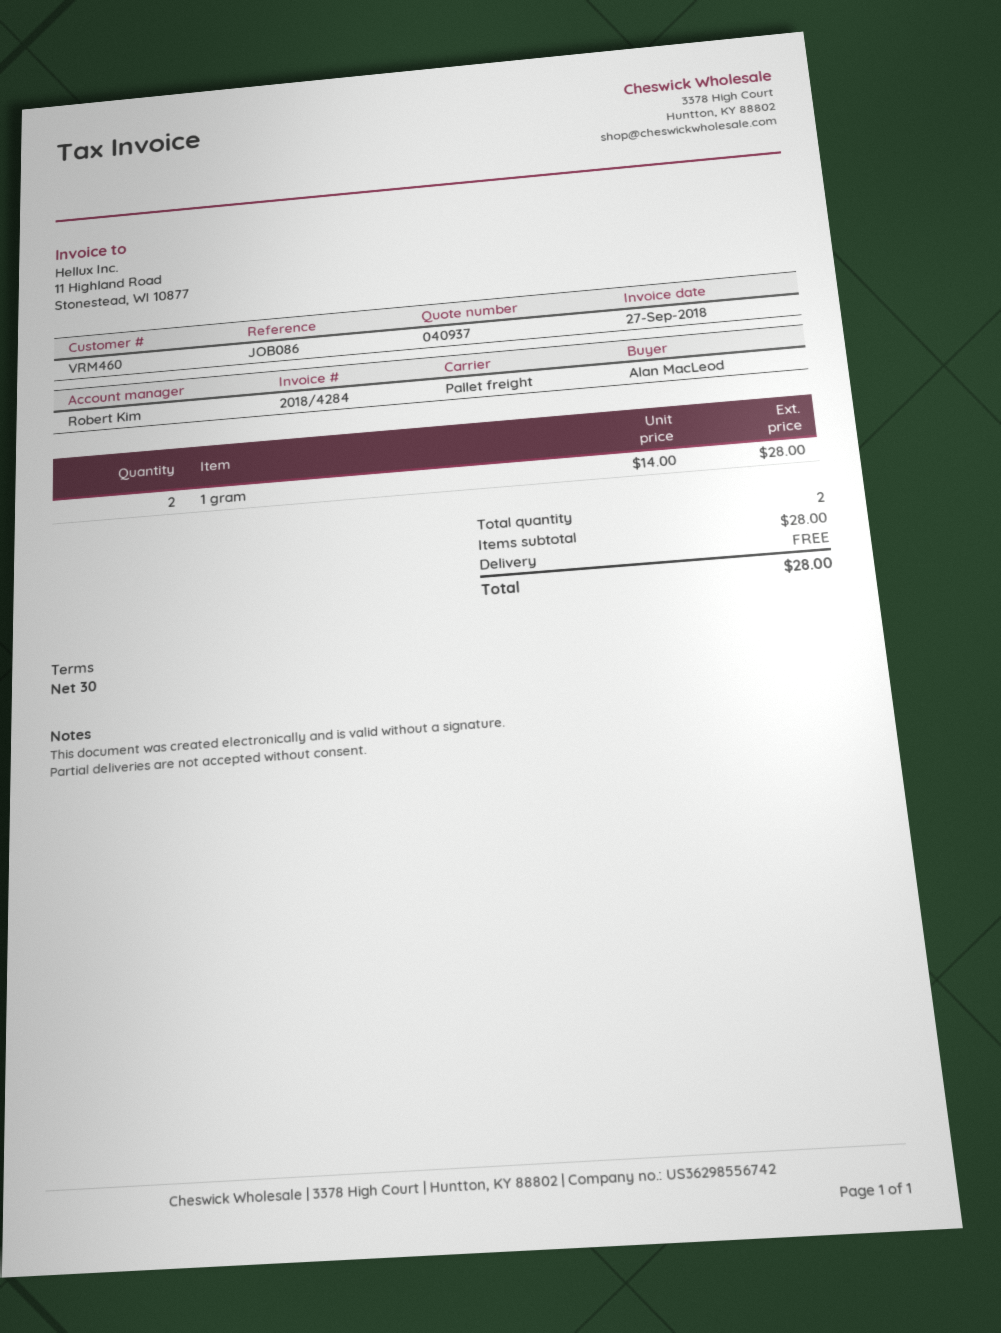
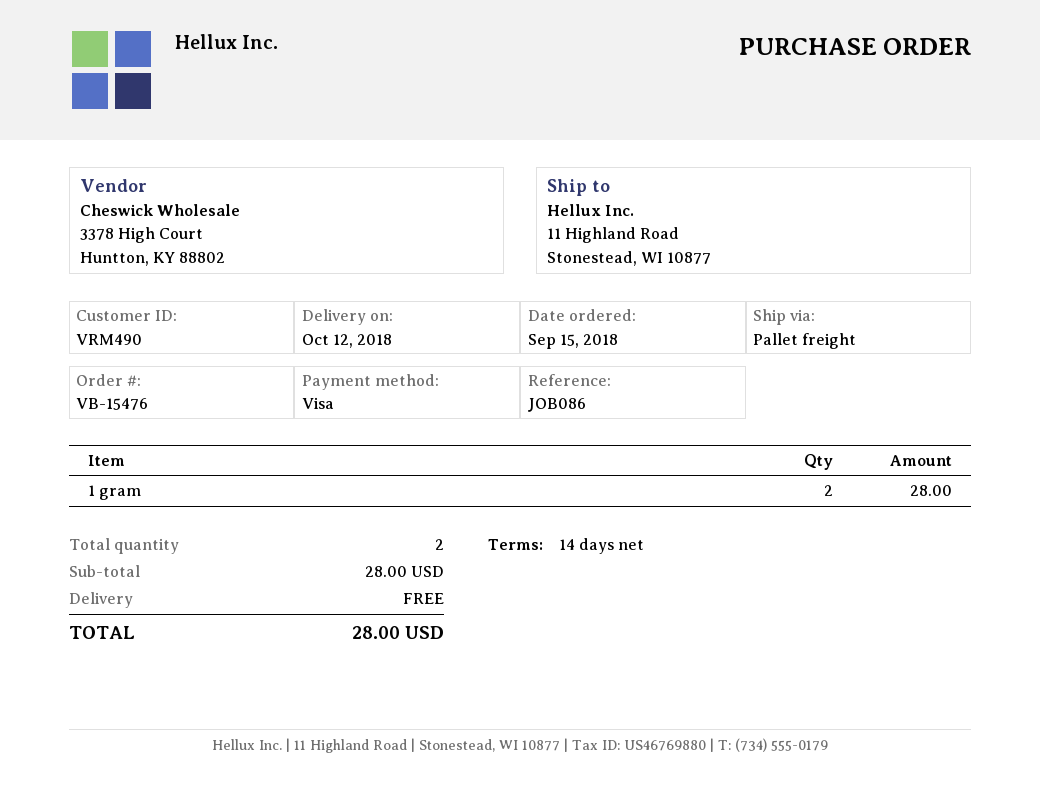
payment terms: 30 days -> 14 days
customer number: VRM460 -> VRM490

